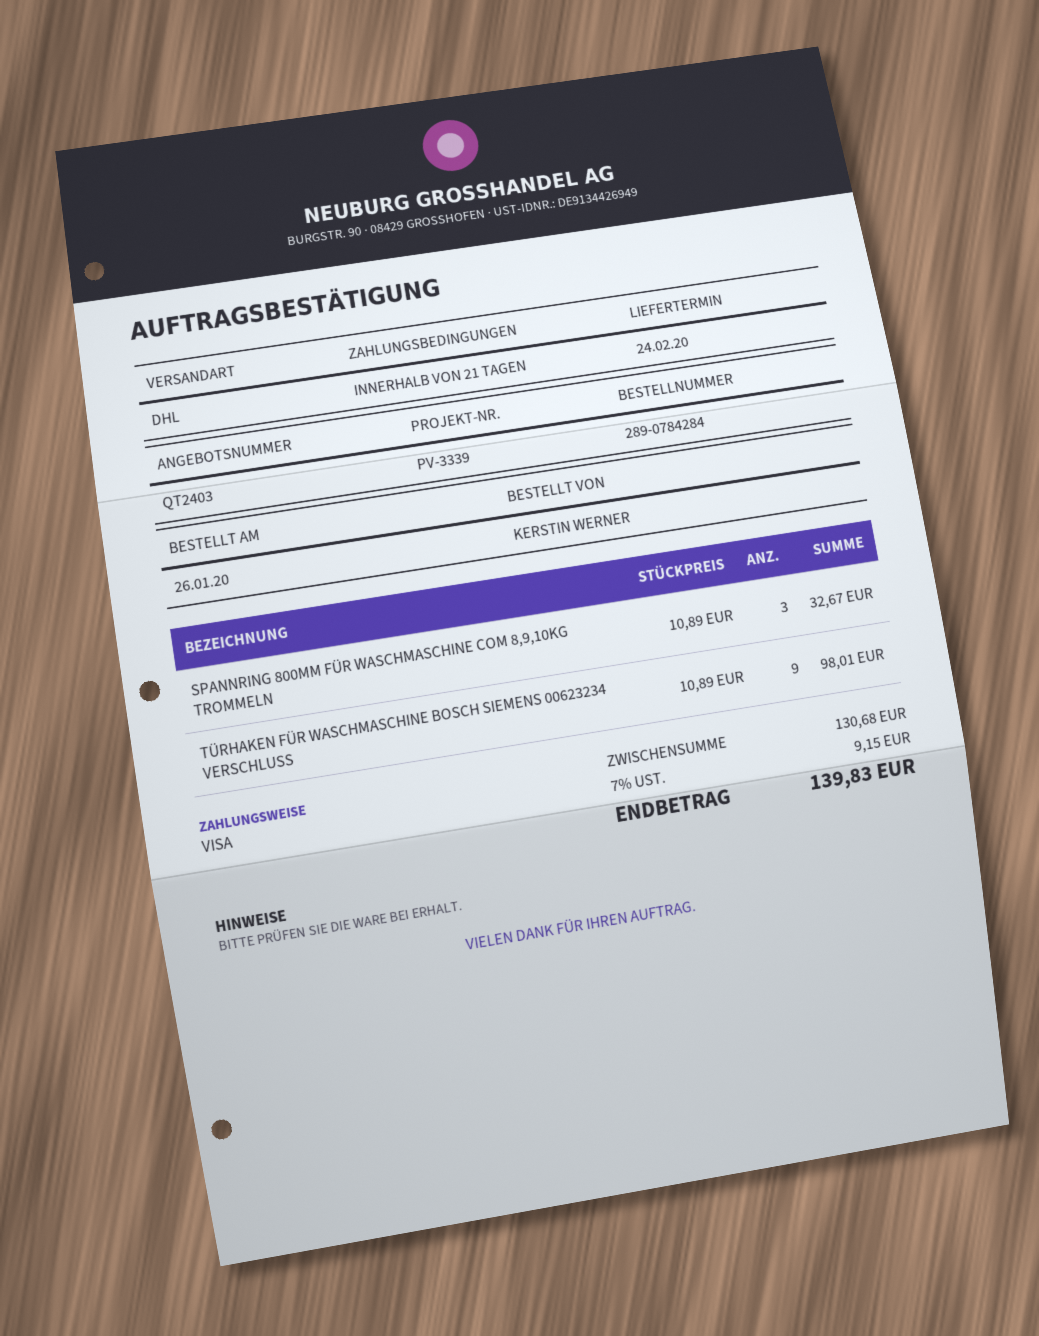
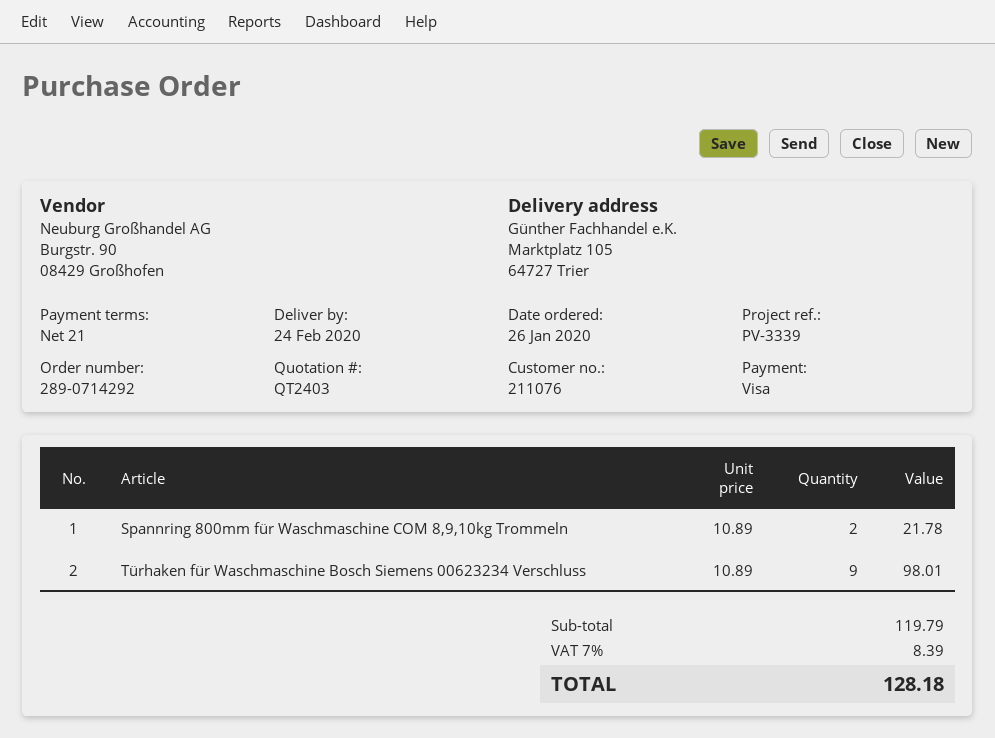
order number: 289-0784284 -> 289-0714292
SPANNRING 800MM FÜR WASCHMASCHINE COM 8,9,10KG TROMMELN: 3 x 10.89 = 32.67 -> 2 x 10.89 = 21.78
subtotal: 130.68 -> 119.79
tax: 7% = 9.15 -> 7% = 8.39
total: 139.83 -> 128.18

